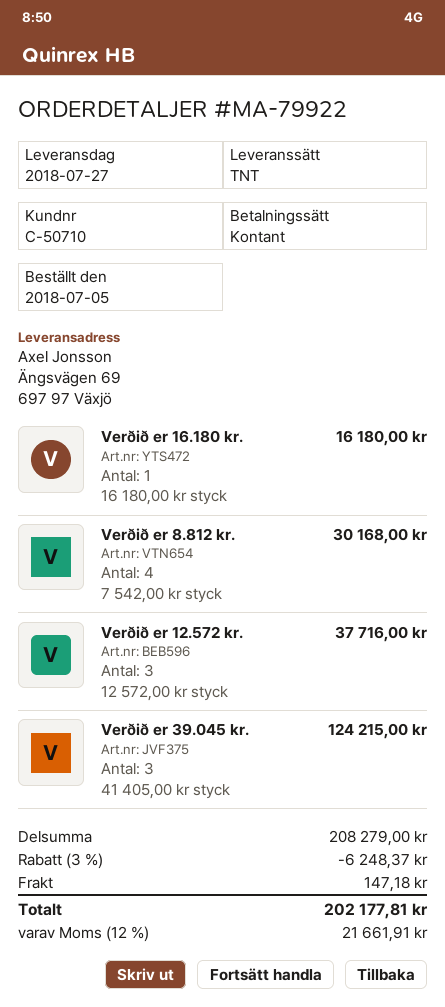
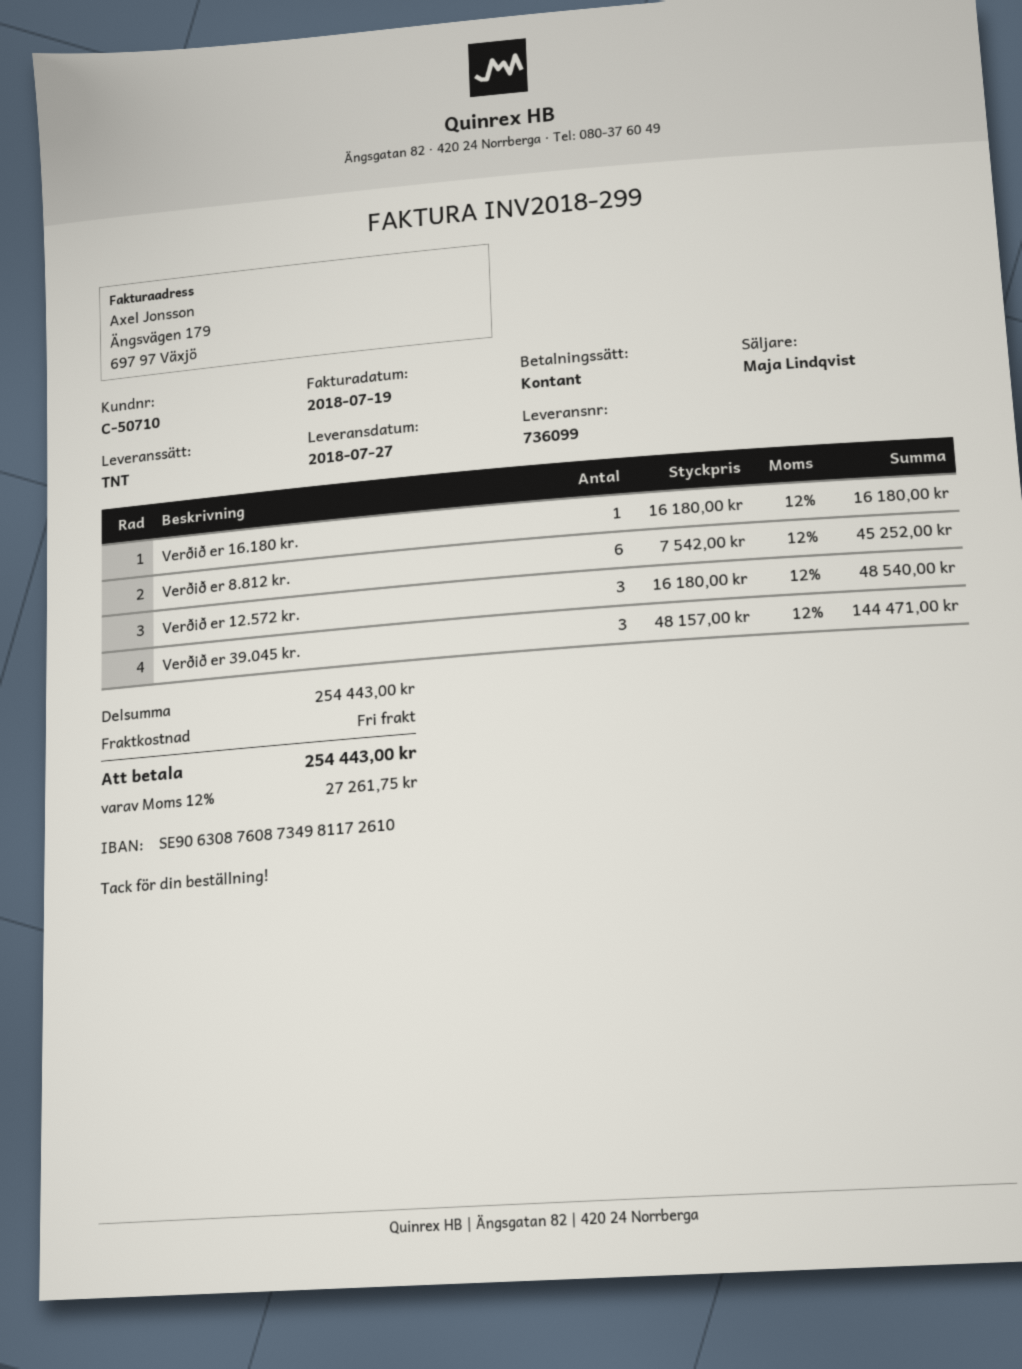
Verðið er 8.812 kr.: 4 x 7542.00 = 30168.00 -> 6 x 7542.00 = 45252.00
Verðið er 12.572 kr.: 3 x 12572.00 = 37716.00 -> 3 x 16180.00 = 48540.00
Verðið er 39.045 kr.: 3 x 41405.00 = 124215.00 -> 3 x 48157.00 = 144471.00
subtotal: 208279.00 -> 254443.00
discount: 3% = 6248.37 -> none
shipping: 147.18 -> 0.00
tax: 12% = 21661.91 -> 12% = 27261.75
total: 202177.81 -> 254443.00

